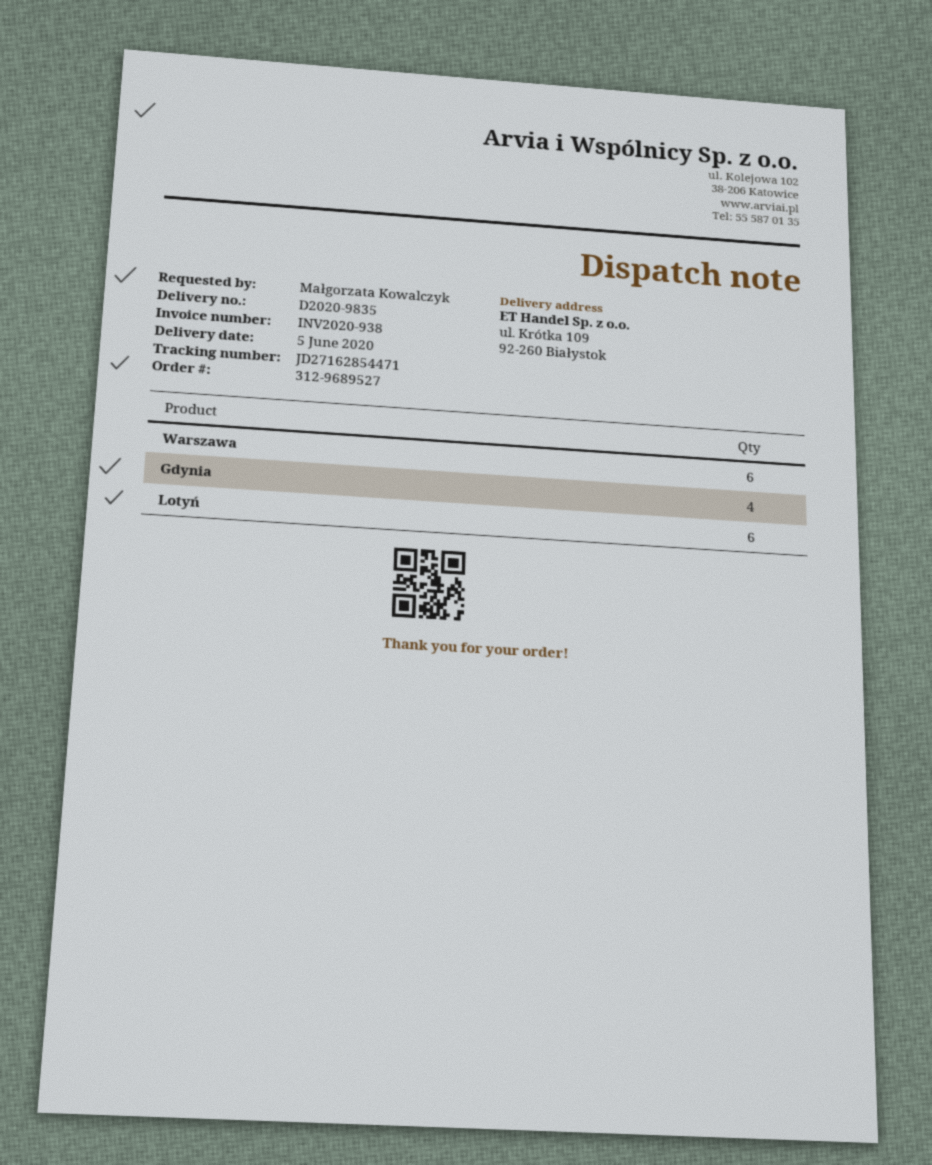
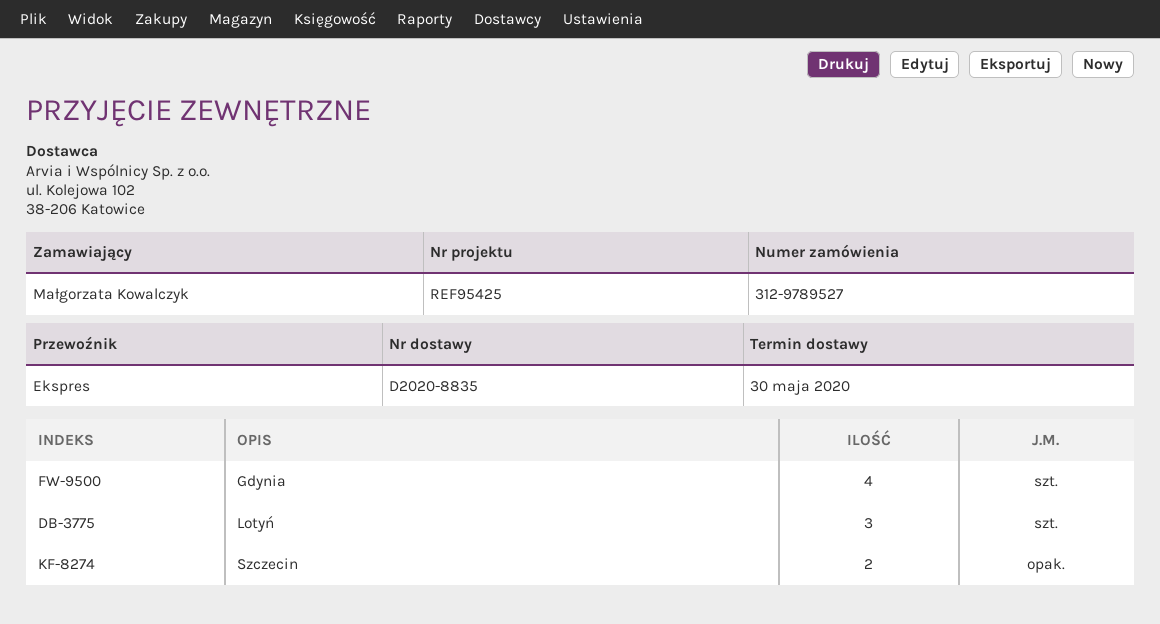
order number: 312-9689527 -> 312-9789527
delivery note number: D2020-9835 -> D2020-8835
delivery date: 2020-06-05 -> 2020-05-30
Warszawa: 6 -> none
Lotyń: 6 -> 3
Szczecin: none -> 2

